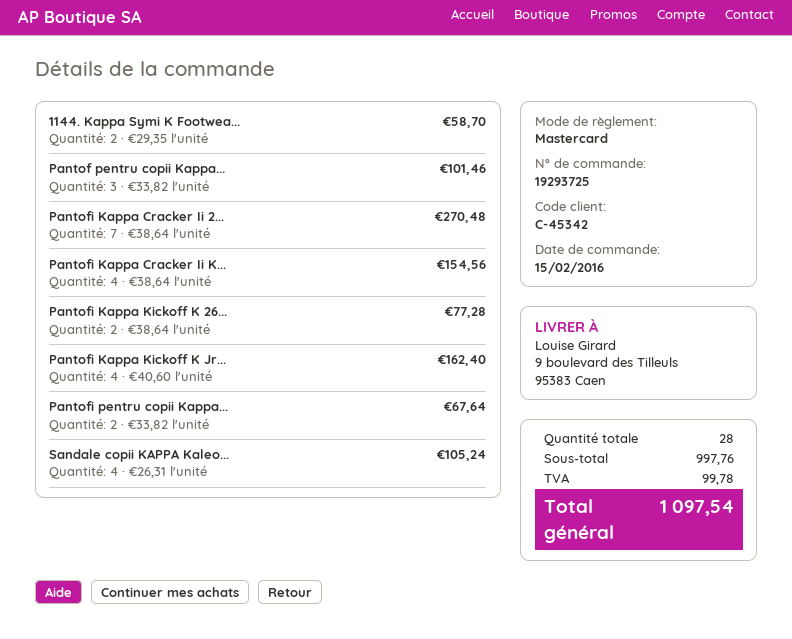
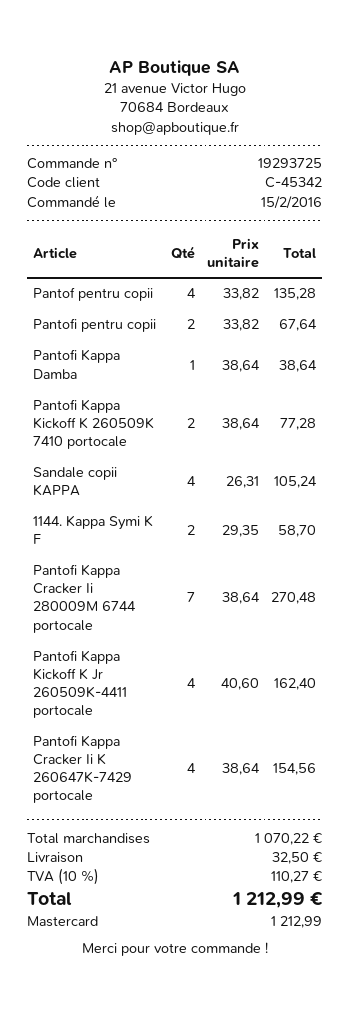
Pantof pentru copii Kappa...: 3 x 33.82 = 101.46 -> 4 x 33.82 = 135.28
Pantofi Kappa Damba: none -> 1 x 38.64 = 38.64
subtotal: 997.76 -> 1070.22
shipping: none -> 32.50
tax: 99.78 -> 110.27
total: 1097.54 -> 1212.99

